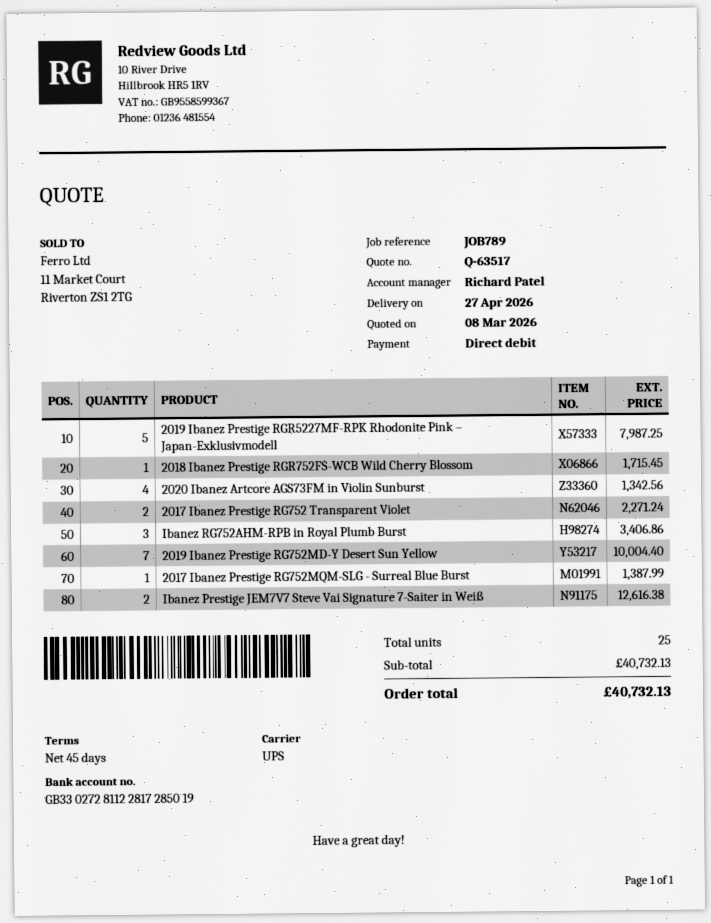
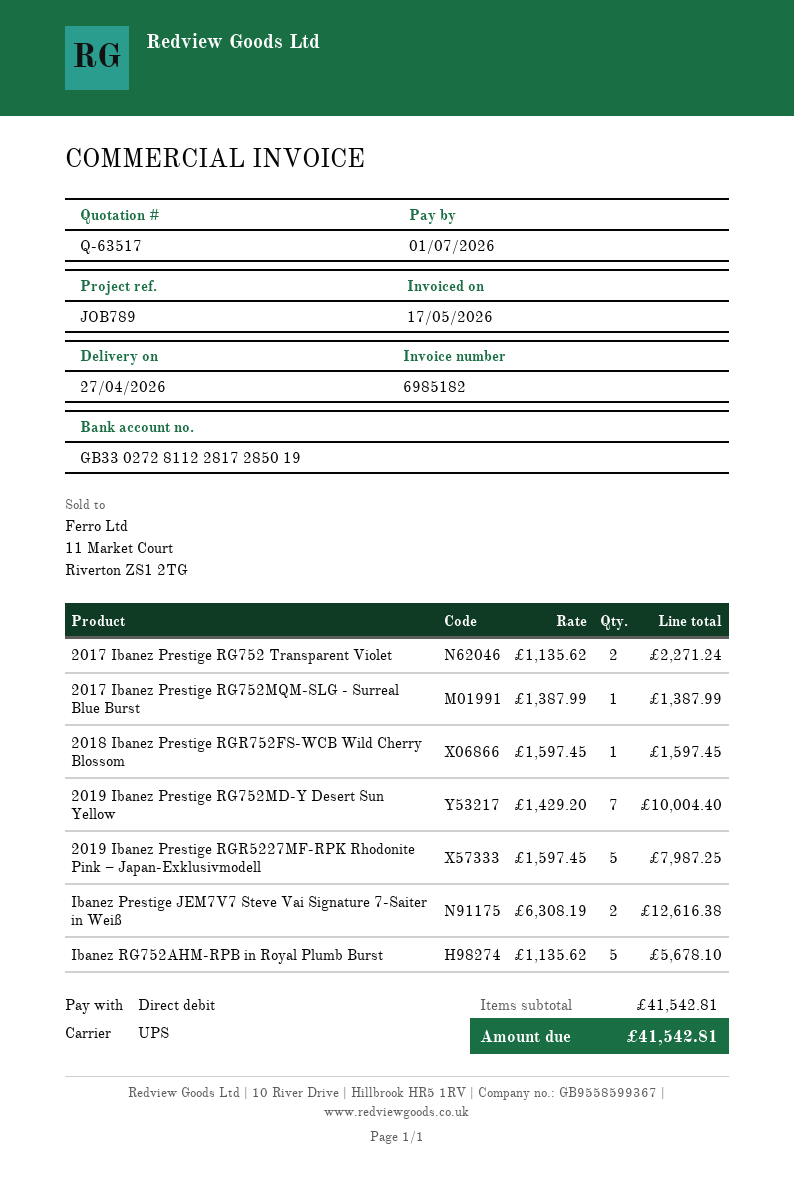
2018 Ibanez Prestige RGR752FS-WCB Wild Cherry Blossom: 1 for 1715.45 -> 1 for 1597.45
2020 Ibanez Artcore AGS73FM in Violin Sunburst: 4 for 1342.56 -> none
Ibanez RG752AHM-RPB in Royal Plumb Burst: 3 for 3406.86 -> 5 for 5678.10
subtotal: 40732.13 -> 41542.81
total: 40732.13 -> 41542.81

